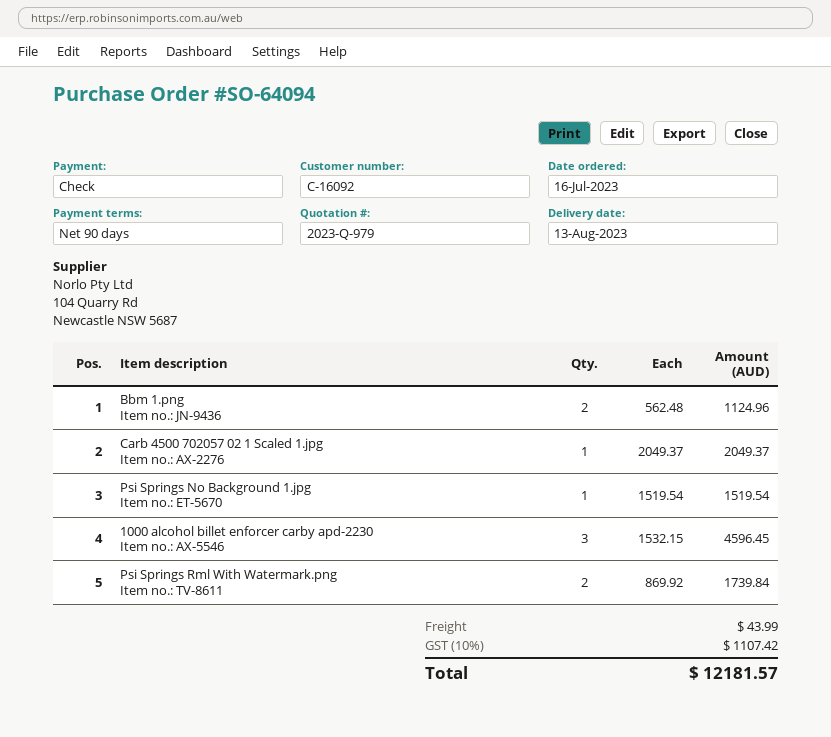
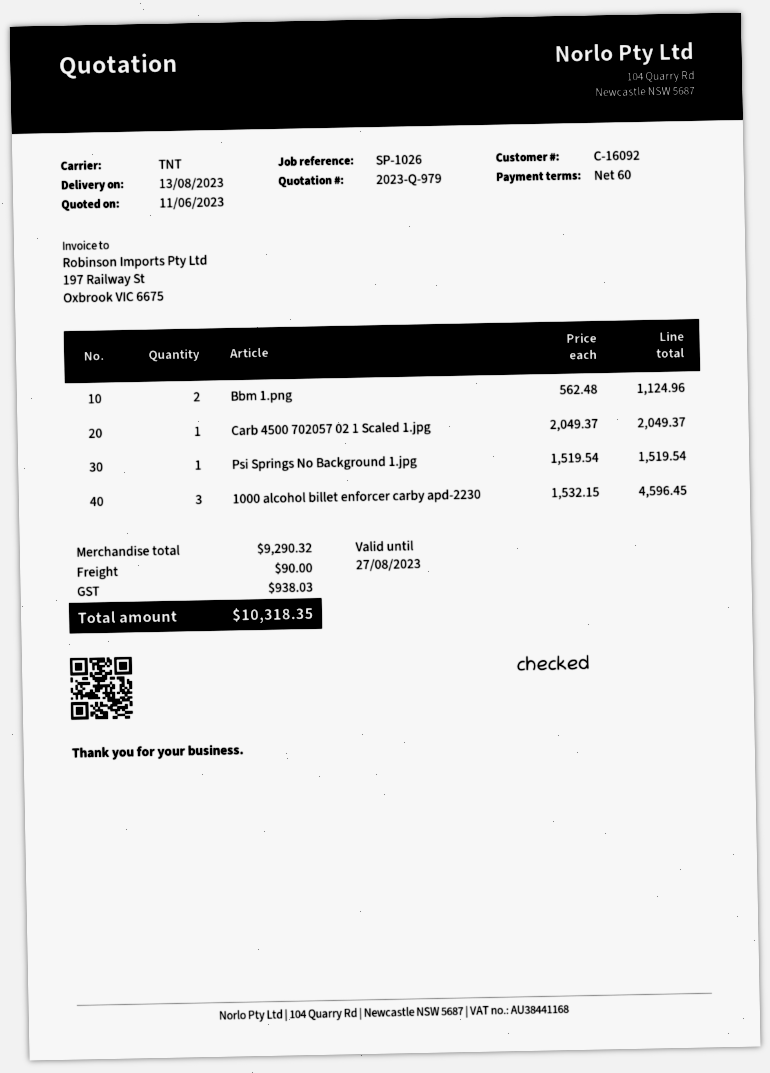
payment terms: 90 days -> 60 days
Psi Springs Rml With Watermark.png: 2 x 869.92 = 1739.84 -> none
shipping: 43.99 -> 90.00
tax: 1107.42 -> 938.03
total: 12181.57 -> 10318.35

